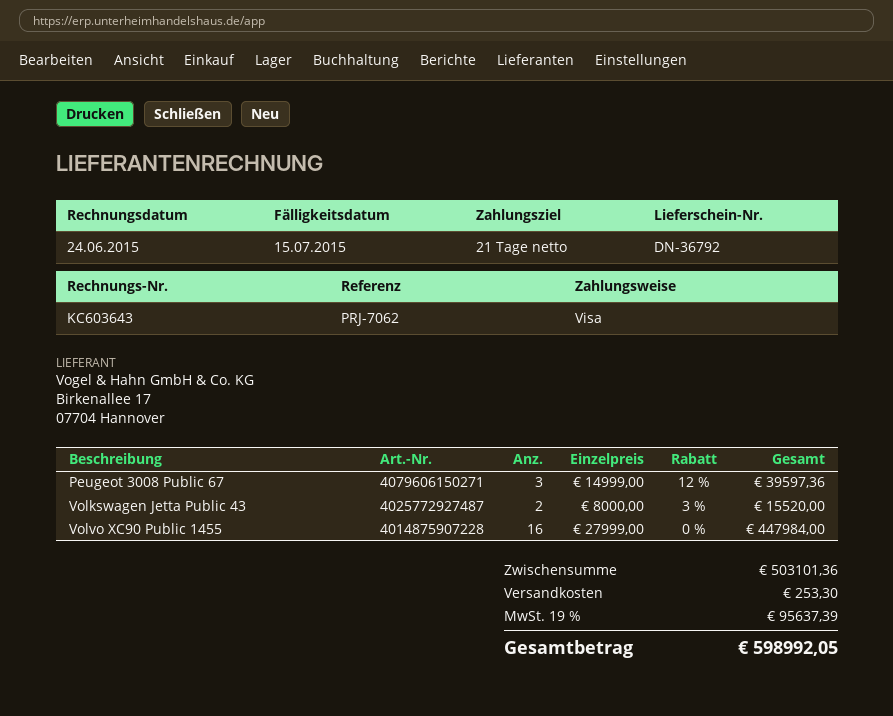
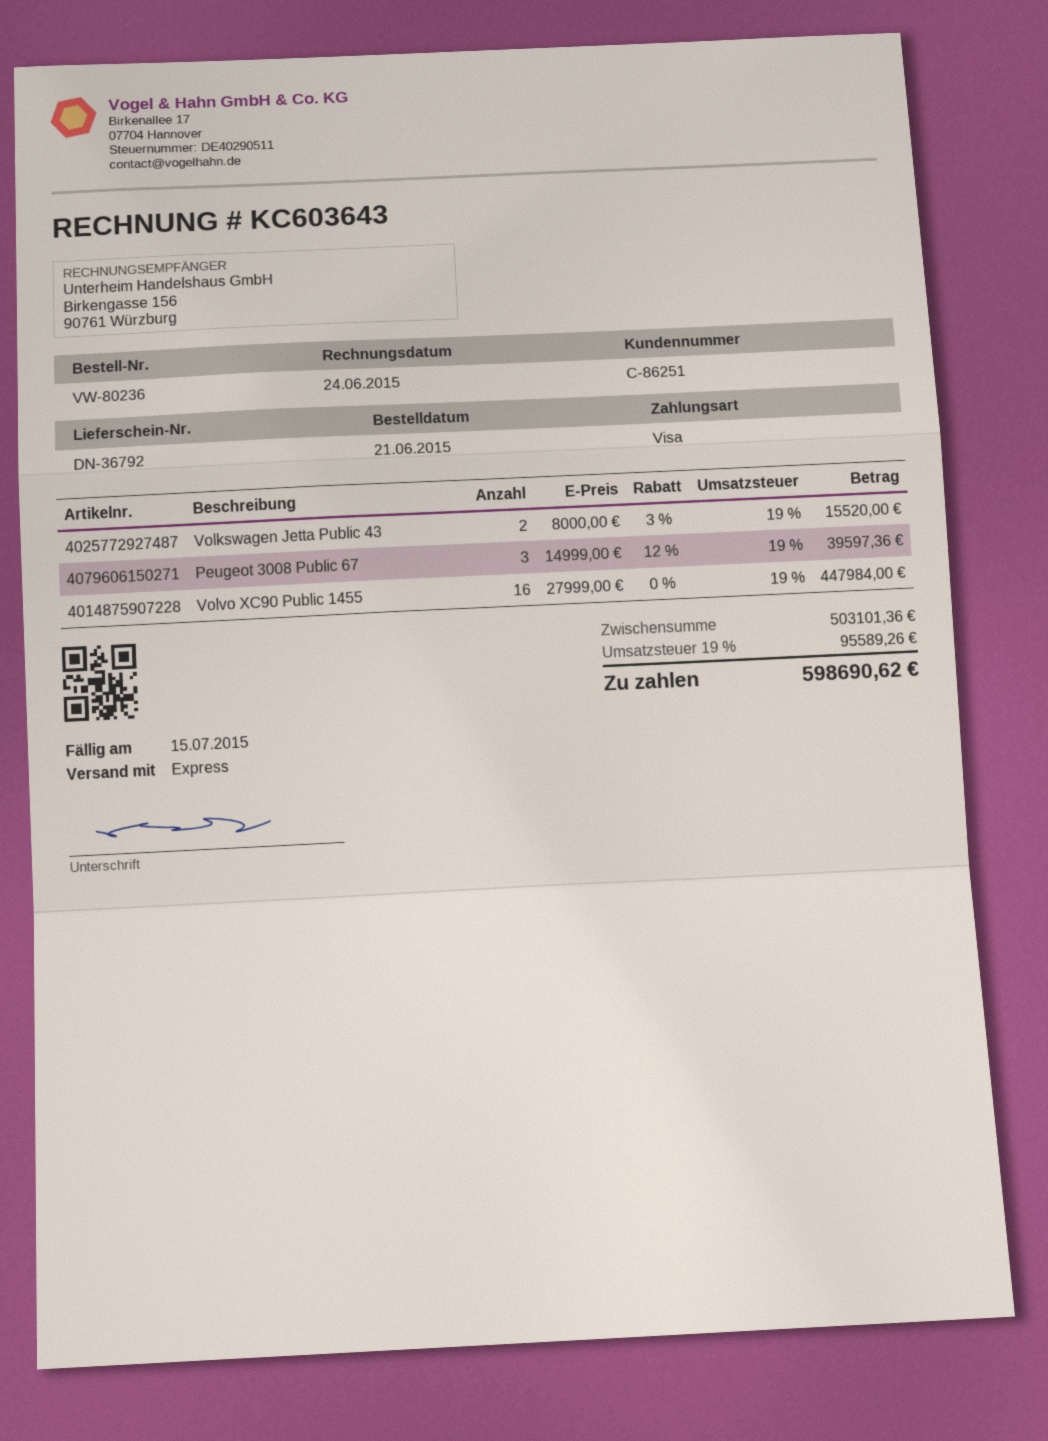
shipping: 253.30 -> none
tax: 19% = 95637.39 -> 19% = 95589.26
total: 598992.05 -> 598690.62

